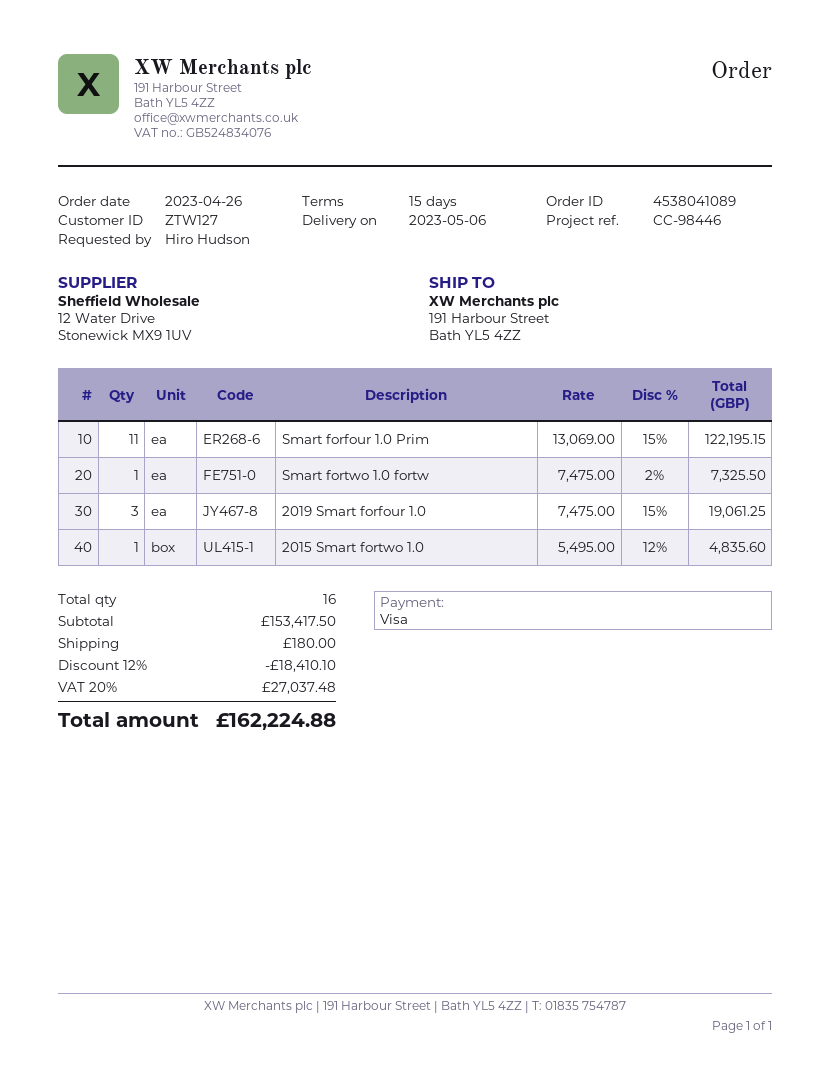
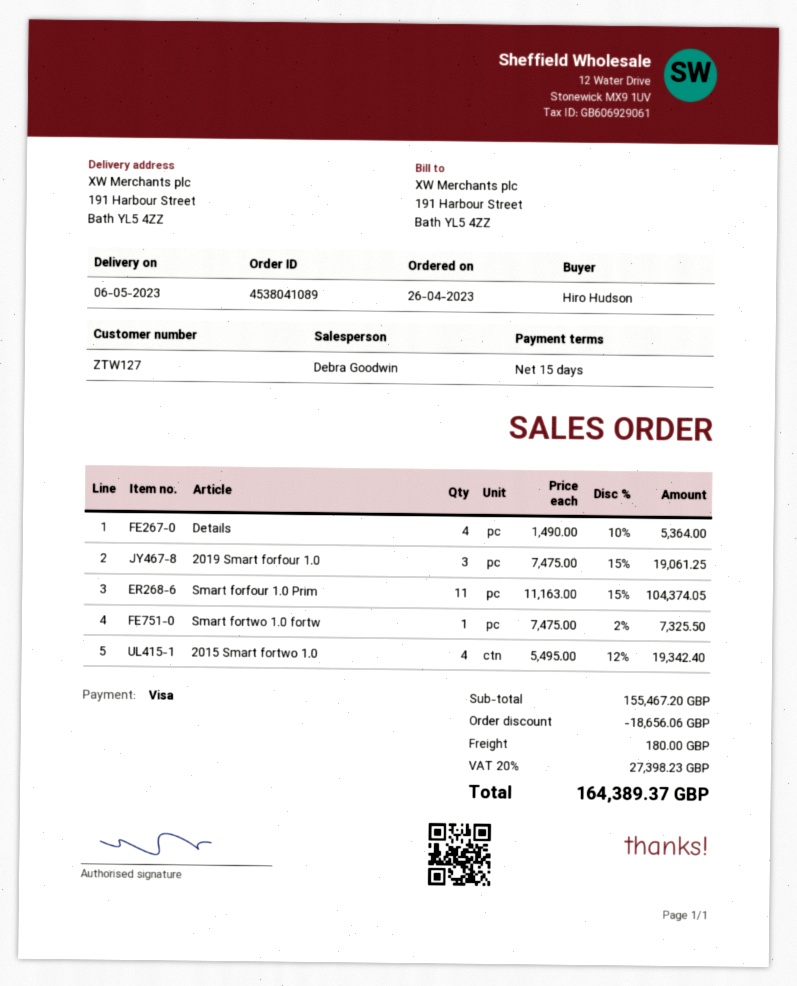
Smart forfour 1.0 Prim: 11 x 13069.00 - 15% = 122195.15 -> 11 x 11163.00 - 15% = 104374.05
2015 Smart fortwo 1.0: 1 x 5495.00 - 12% = 4835.60 -> 4 x 5495.00 - 12% = 19342.40
Details: none -> 4 x 1490.00 - 10% = 5364.00
subtotal: 153417.50 -> 155467.20
discount: 18410.10 -> 18656.06
tax: 20% = 27037.48 -> 20% = 27398.23
total: 162224.88 -> 164389.37

